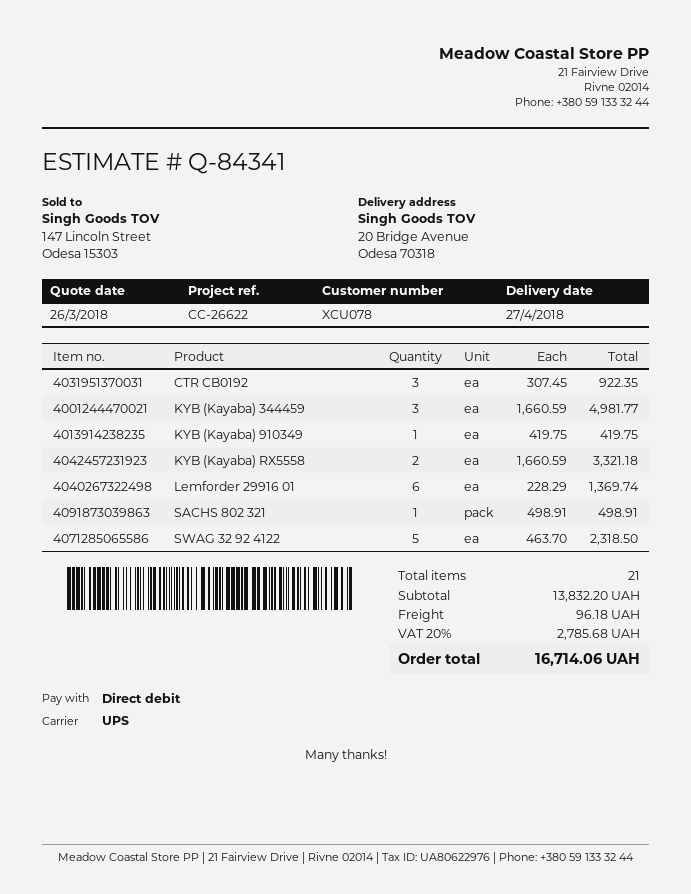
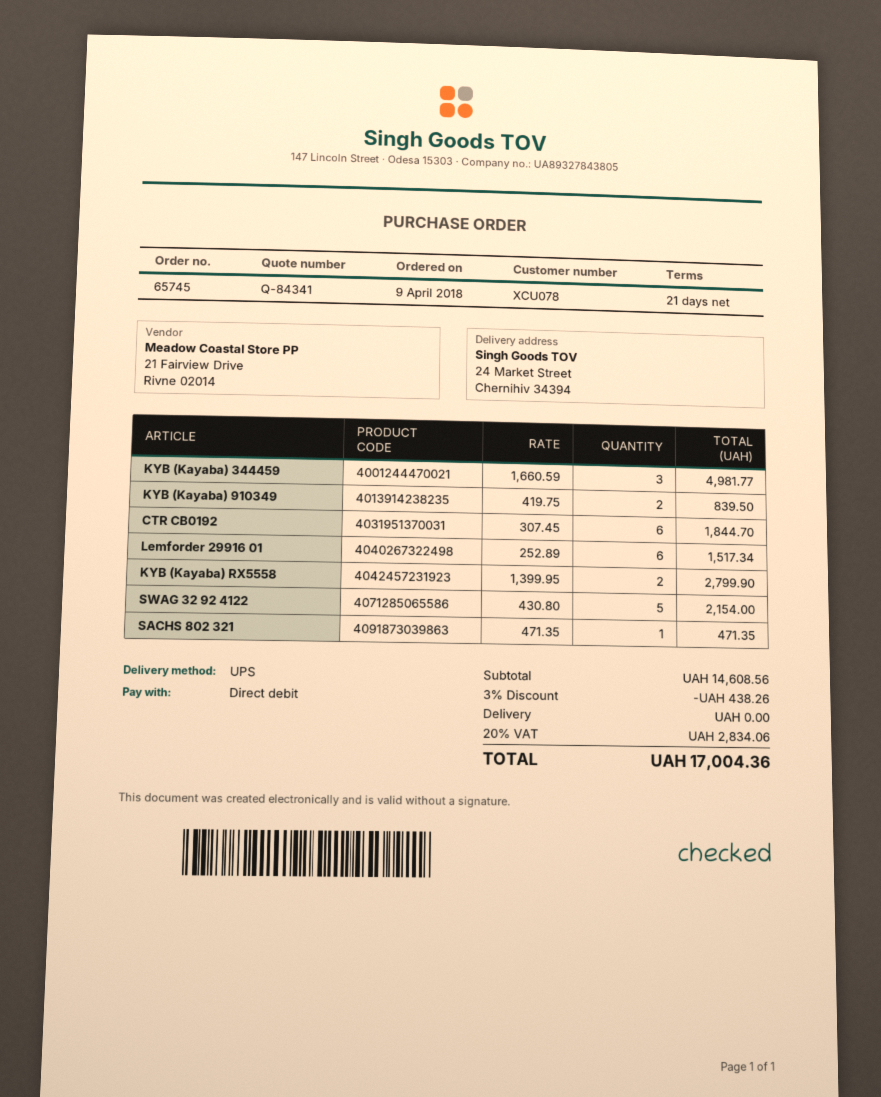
ship to: 20 Bridge Avenue, Odesa 70318 -> 24 Market Street, Chernihiv 34394
CTR CB0192: 3 x 307.45 = 922.35 -> 6 x 307.45 = 1844.70
KYB (Kayaba) 910349: 1 x 419.75 = 419.75 -> 2 x 419.75 = 839.50
KYB (Kayaba) RX5558: 2 x 1660.59 = 3321.18 -> 2 x 1399.95 = 2799.90
Lemforder 29916 01: 6 x 228.29 = 1369.74 -> 6 x 252.89 = 1517.34
SACHS 802 321: 1 x 498.91 = 498.91 -> 1 x 471.35 = 471.35
SWAG 32 92 4122: 5 x 463.70 = 2318.50 -> 5 x 430.80 = 2154.00
subtotal: 13832.20 -> 14608.56
discount: none -> 3% = 438.26
shipping: 96.18 -> 0.00
tax: 20% = 2785.68 -> 20% = 2834.06
total: 16714.06 -> 17004.36

